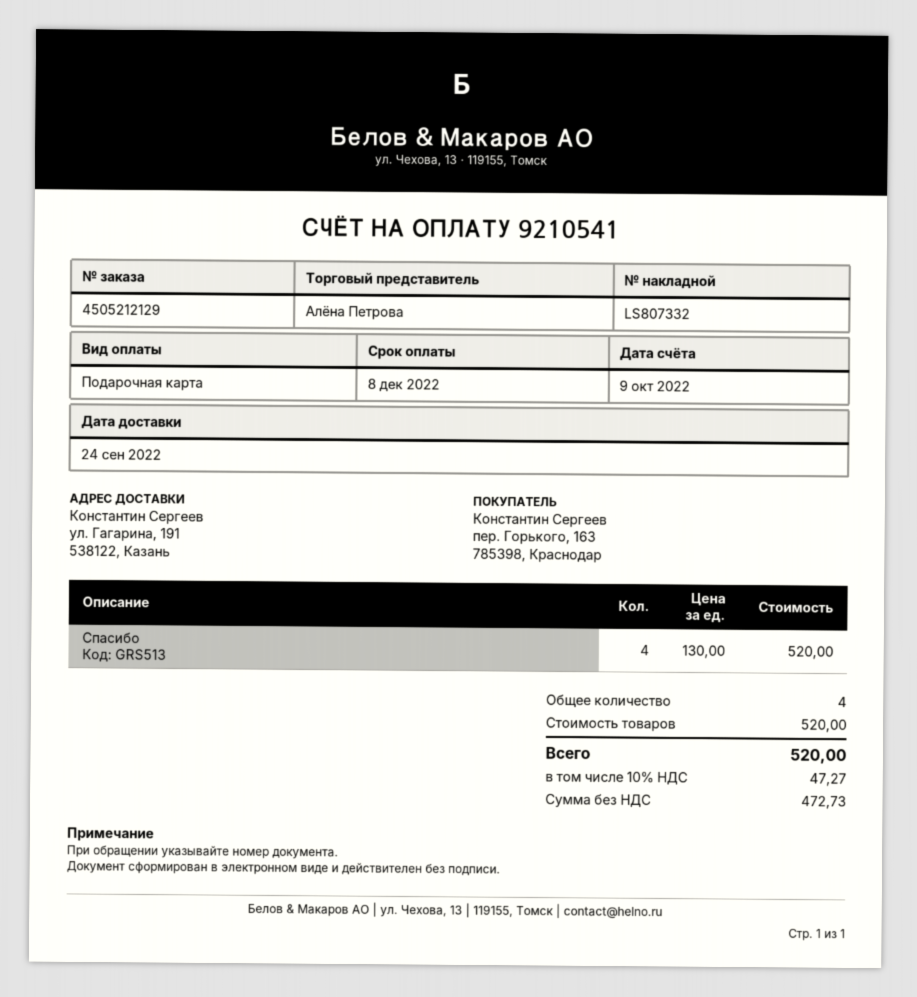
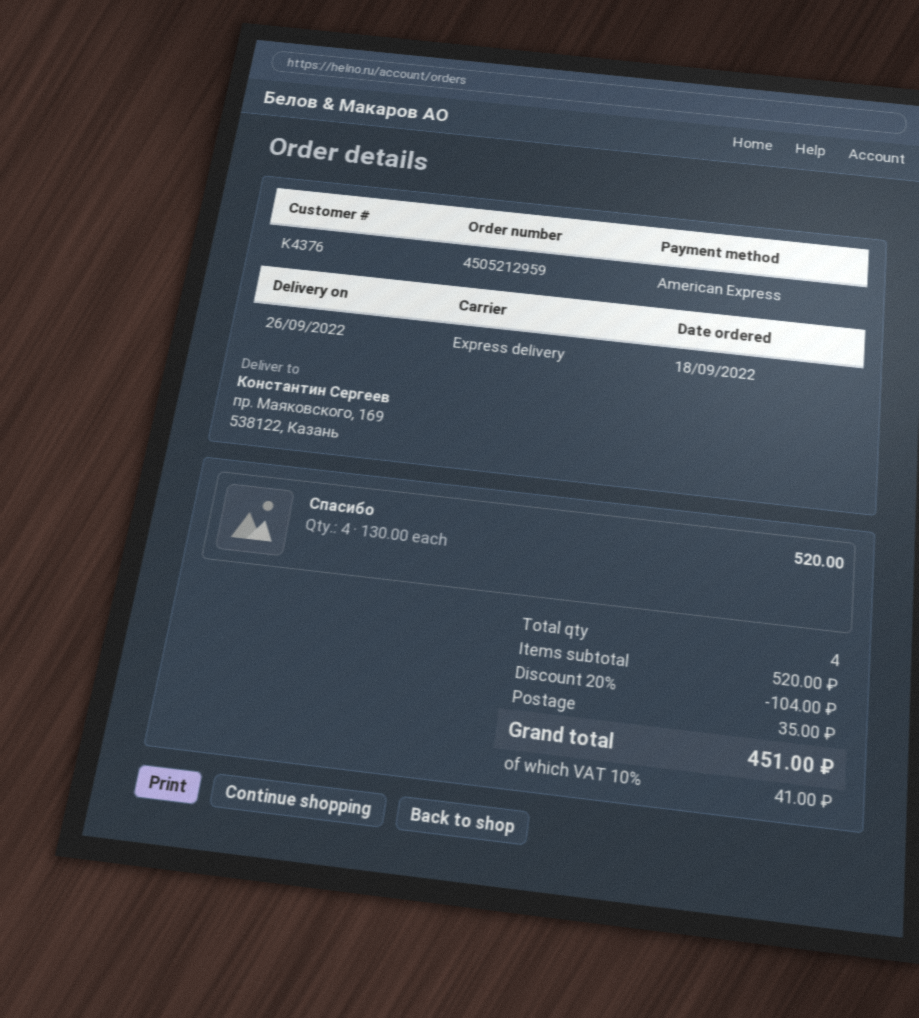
order number: 4505212129 -> 4505212959
delivery date: 2022-09-24 -> 2022-09-26
payment method: gift card -> American Express
ship to: ул. Гагарина, 191, 538122, Казань -> пр. Маяковского, 169, 538122, Казань
discount: none -> 20% = 104.00
shipping: none -> 35.00
tax: 10% = 47.27 -> 10% = 41.00
total: 520.00 -> 451.00

